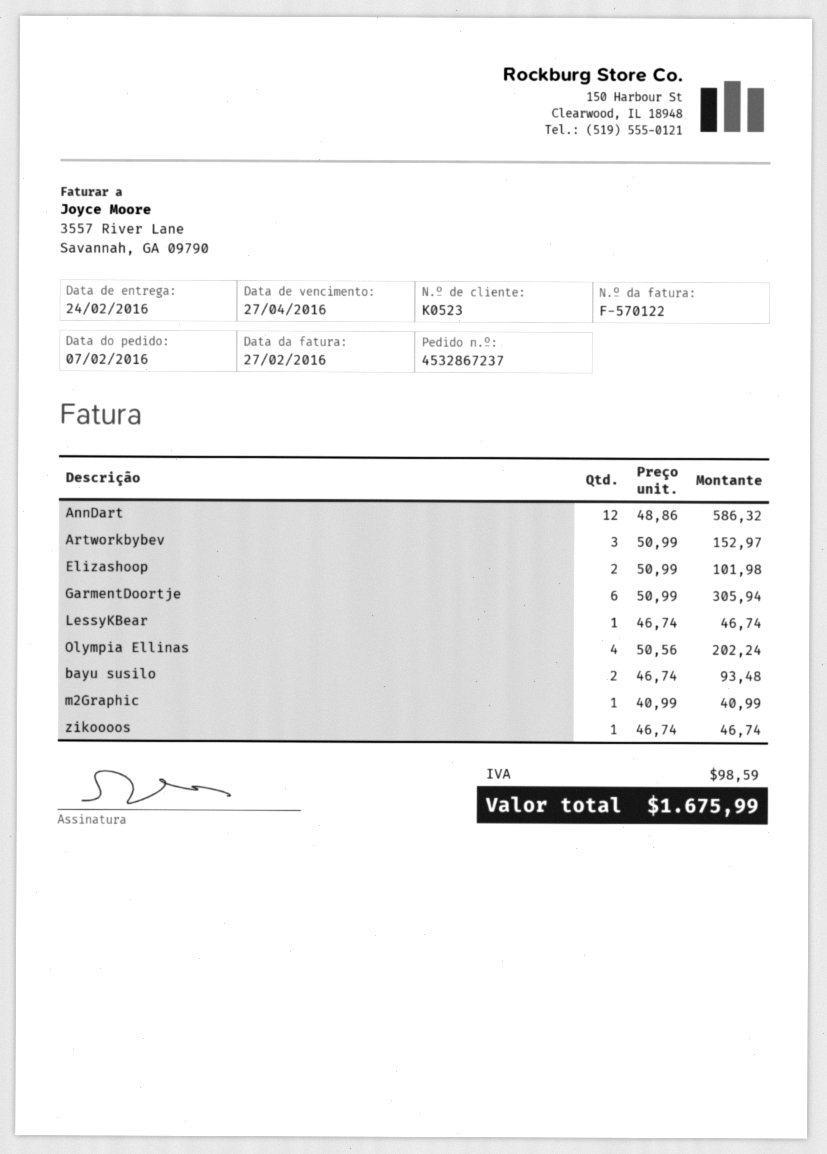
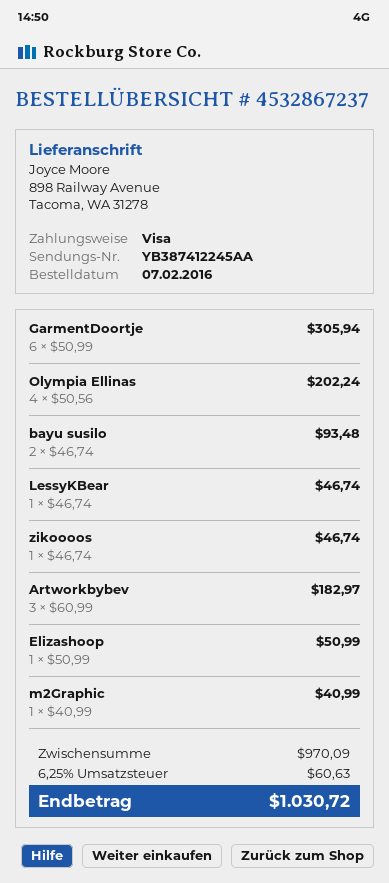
AnnDart: 12 x 48.86 = 586.32 -> none
Artworkbybev: 3 x 50.99 = 152.97 -> 3 x 60.99 = 182.97
Elizashoop: 2 x 50.99 = 101.98 -> 1 x 50.99 = 50.99
tax: 98.59 -> 60.63
total: 1675.99 -> 1030.72

